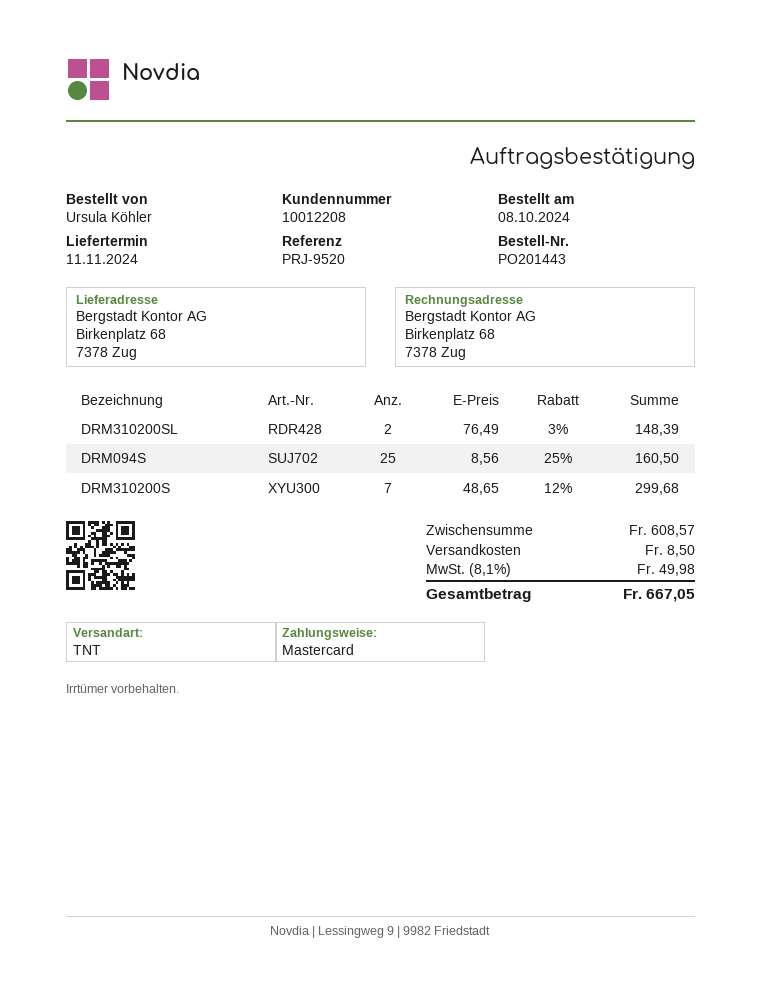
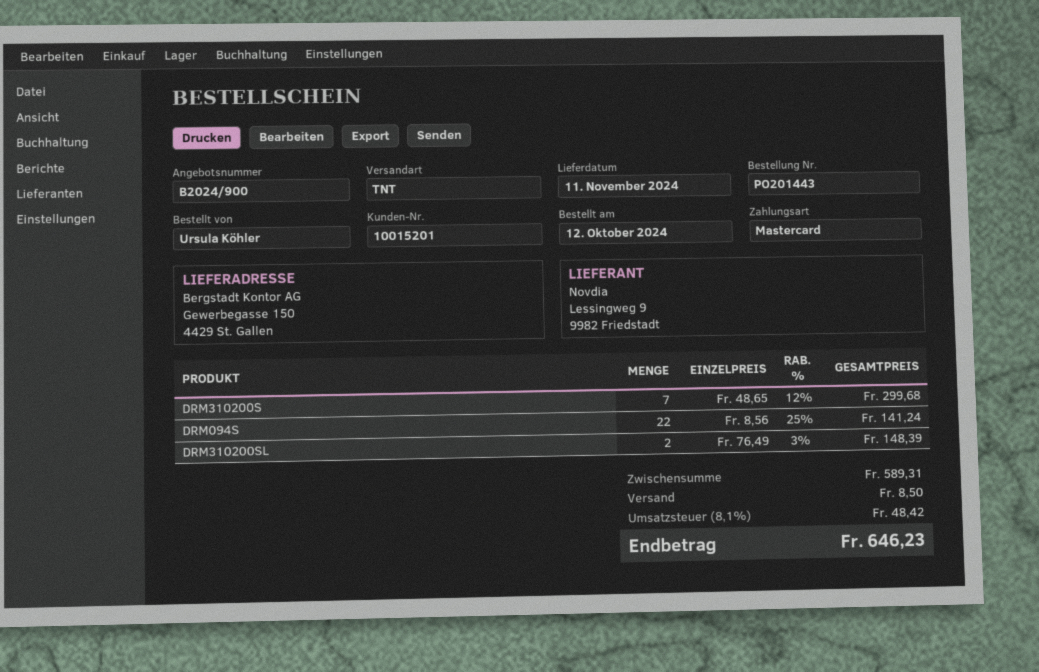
order date: 2024-10-08 -> 2024-10-12
customer number: 10012208 -> 10015201
ship to: Birkenplatz 68, 7378 Zug -> Gewerbegasse 150, 4429 St. Gallen
DRM094S: 25 x 8.56 - 25% = 160.50 -> 22 x 8.56 - 25% = 141.24
subtotal: 608.57 -> 589.31
tax: 8.1% = 49.98 -> 8.1% = 48.42
total: 667.05 -> 646.23

